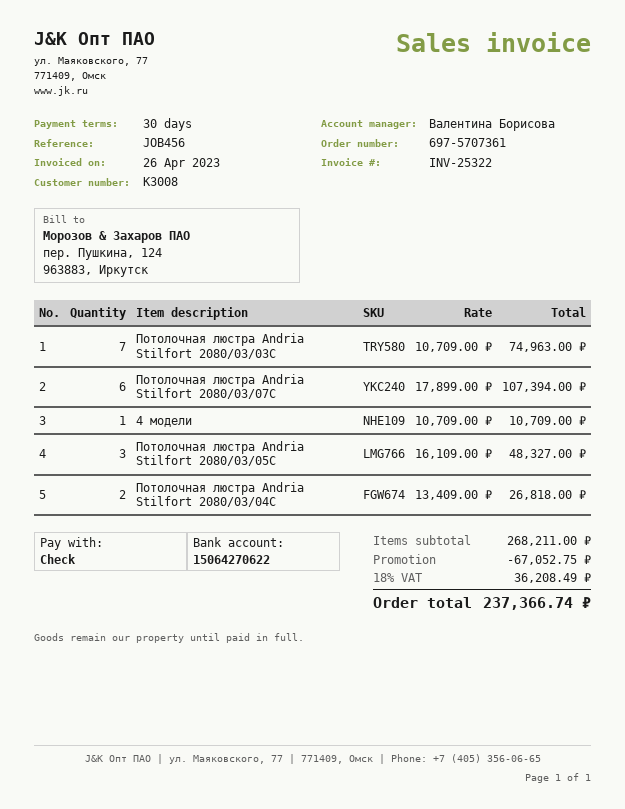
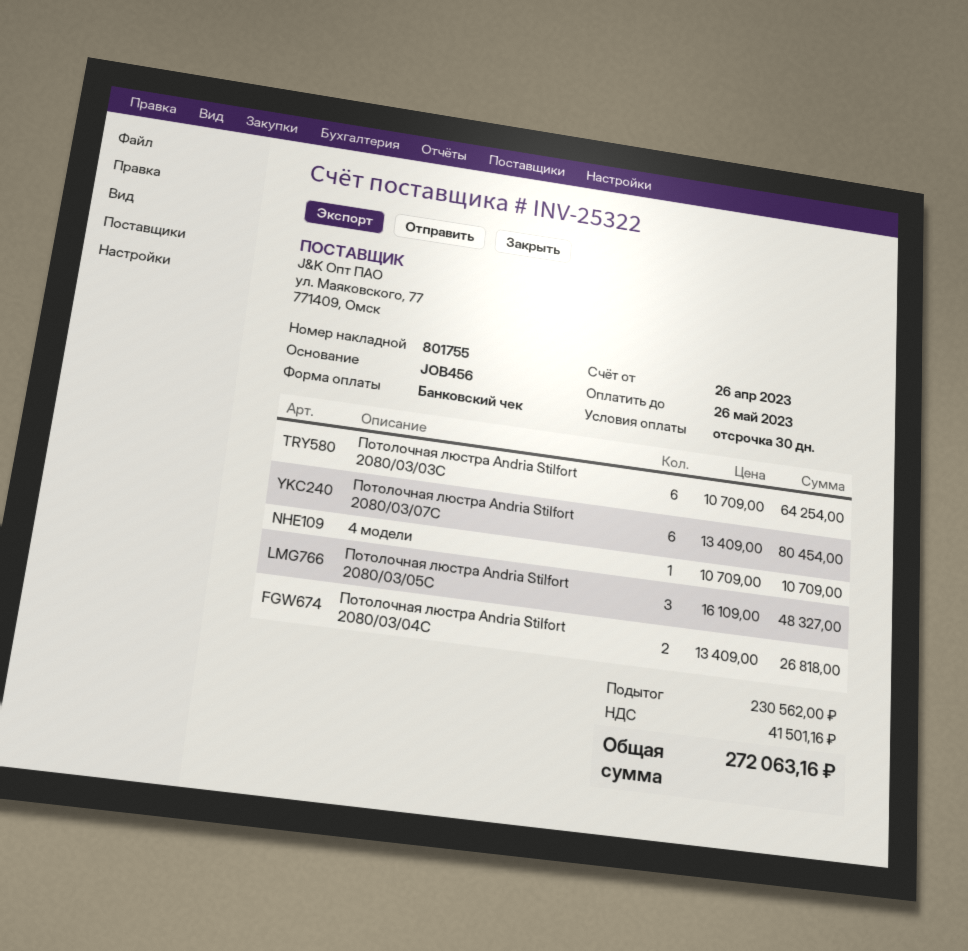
Потолочная люстра Andria Stilfort 2080/03/03C: 7 x 10709.00 = 74963.00 -> 6 x 10709.00 = 64254.00
Потолочная люстра Andria Stilfort 2080/03/07C: 6 x 17899.00 = 107394.00 -> 6 x 13409.00 = 80454.00
subtotal: 268211.00 -> 230562.00
discount: 67052.75 -> none
tax: 36208.49 -> 41501.16
total: 237366.74 -> 272063.16

